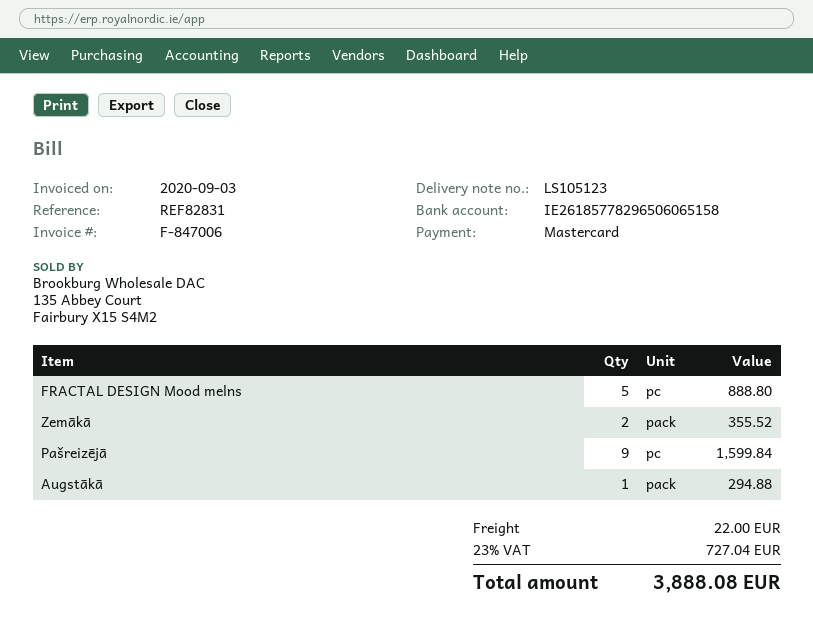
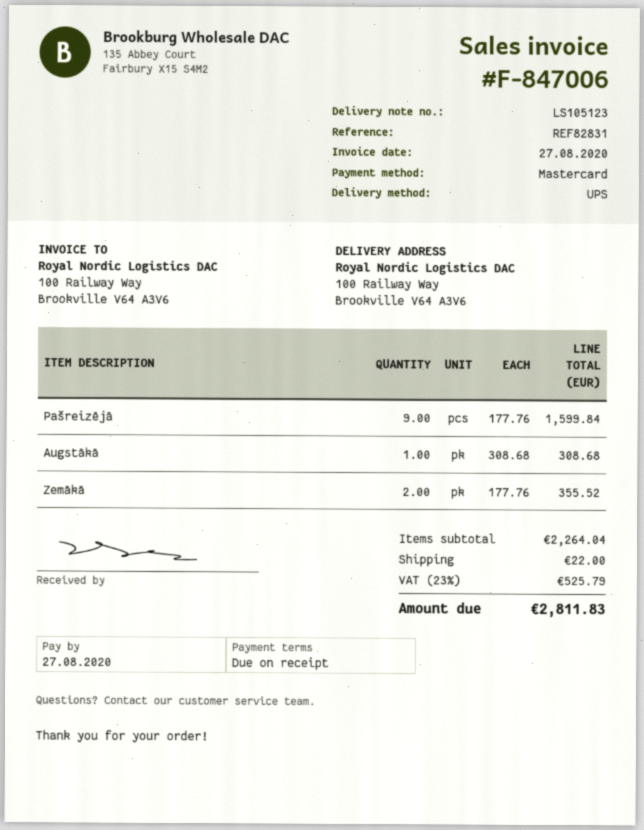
invoice date: 2020-09-03 -> 2020-08-27
FRACTAL DESIGN Mood melns: 5 for 888.80 -> none
Augstākā: 1 for 294.88 -> 1 for 308.68
tax: 23% = 727.04 -> 23% = 525.79
total: 3888.08 -> 2811.83

